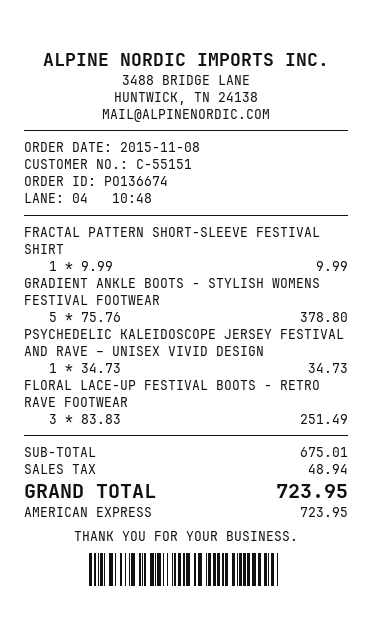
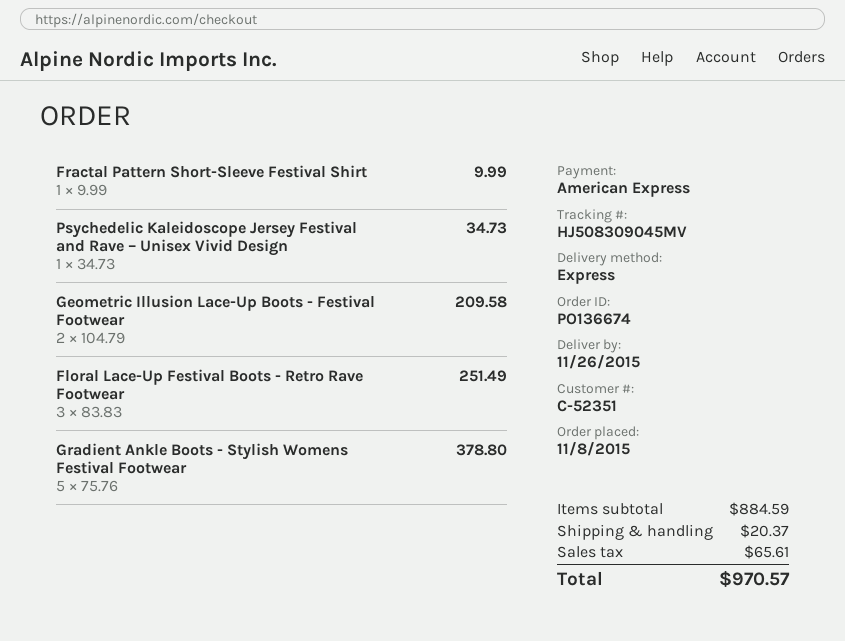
customer number: C-55151 -> C-52351
Geometric Illusion Lace-Up Boots - Festival Footwear: none -> 2 x 104.79 = 209.58
subtotal: 675.01 -> 884.59
shipping: none -> 20.37
tax: 48.94 -> 65.61
total: 723.95 -> 970.57

